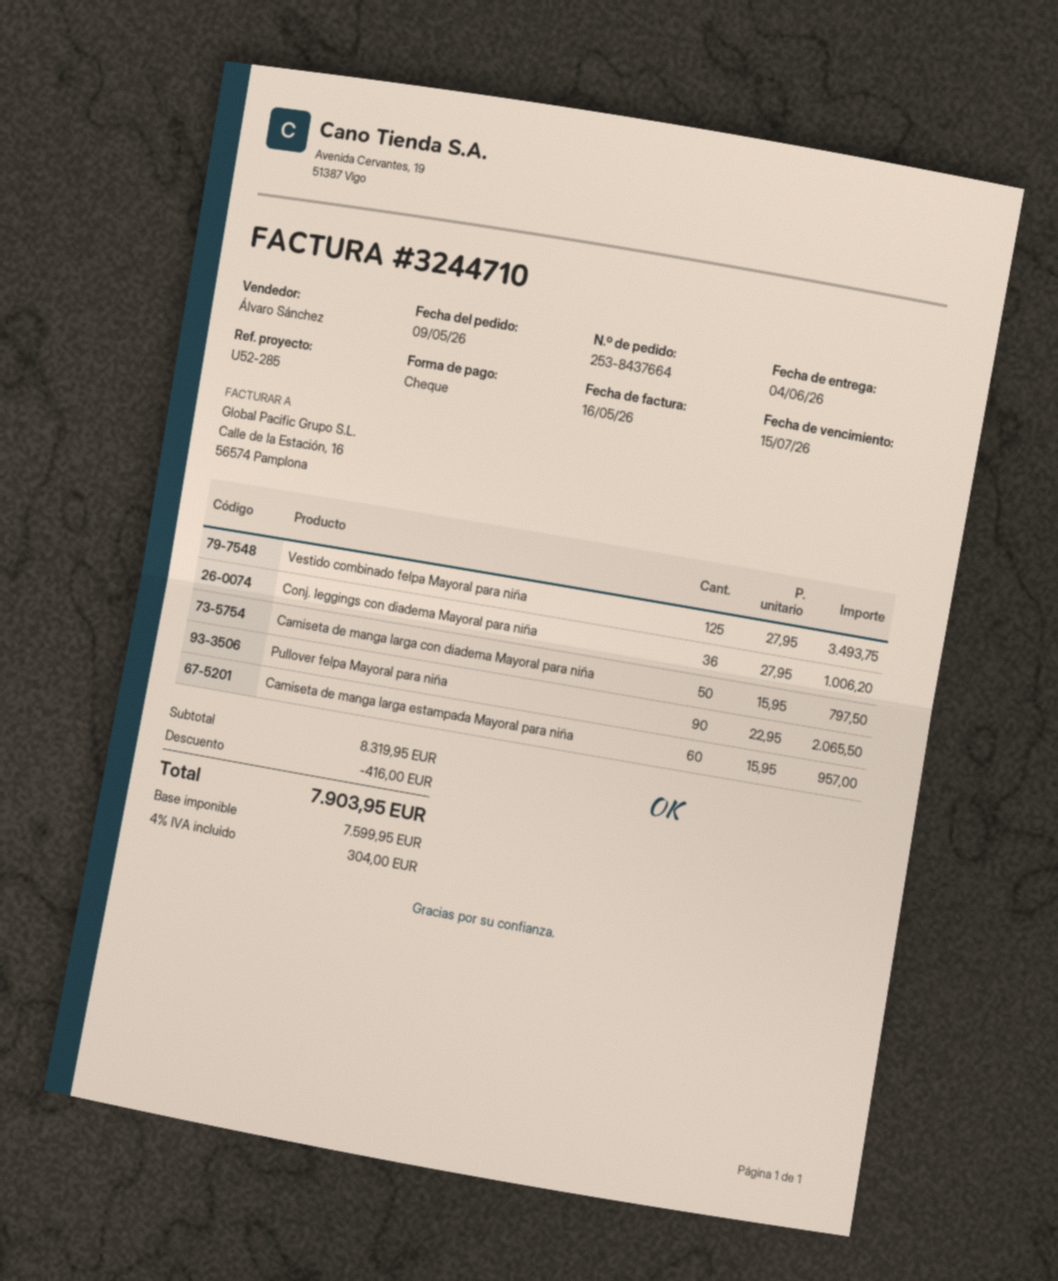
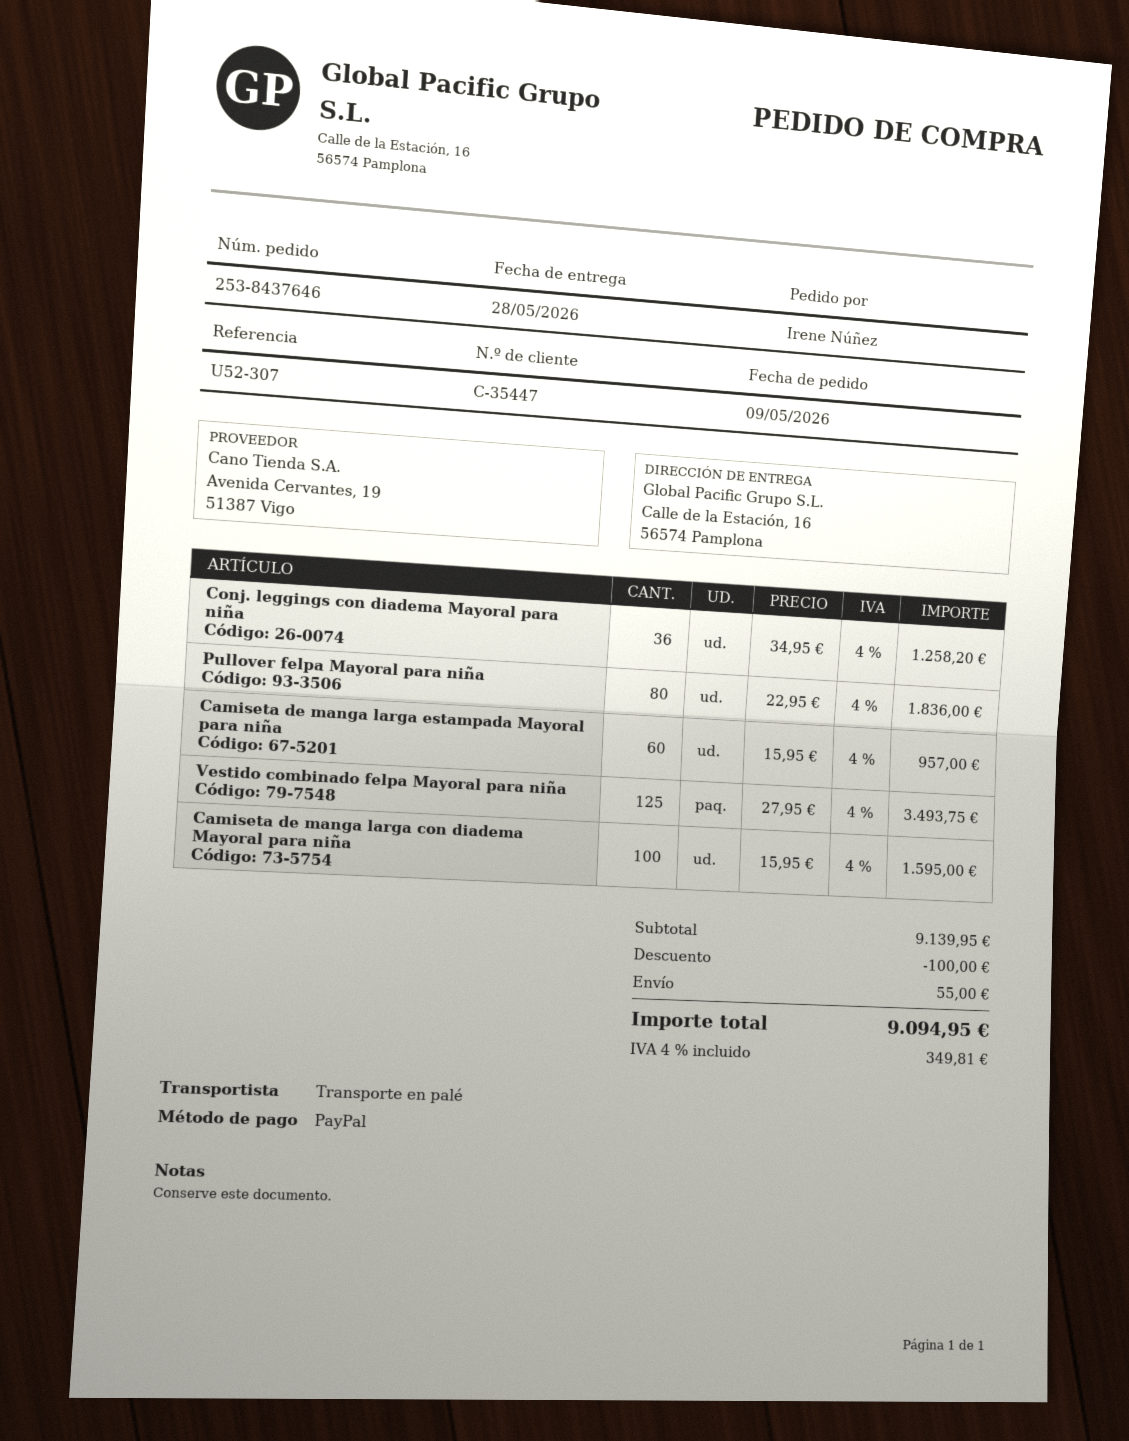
order number: 253-8437664 -> 253-8437646
delivery date: 2026-06-04 -> 2026-05-28
reference: U52-285 -> U52-307
payment method: cheque -> PayPal
Conj. leggings con diadema Mayoral para niña: 36 x 27.95 = 1006.20 -> 36 x 34.95 = 1258.20
Camiseta de manga larga con diadema Mayoral para niña: 50 x 15.95 = 797.50 -> 100 x 15.95 = 1595.00
Pullover felpa Mayoral para niña: 90 x 22.95 = 2065.50 -> 80 x 22.95 = 1836.00
subtotal: 8319.95 -> 9139.95
discount: 416.00 -> 100.00
shipping: none -> 55.00
tax: 4% = 304.00 -> 4% = 349.81
total: 7903.95 -> 9094.95

